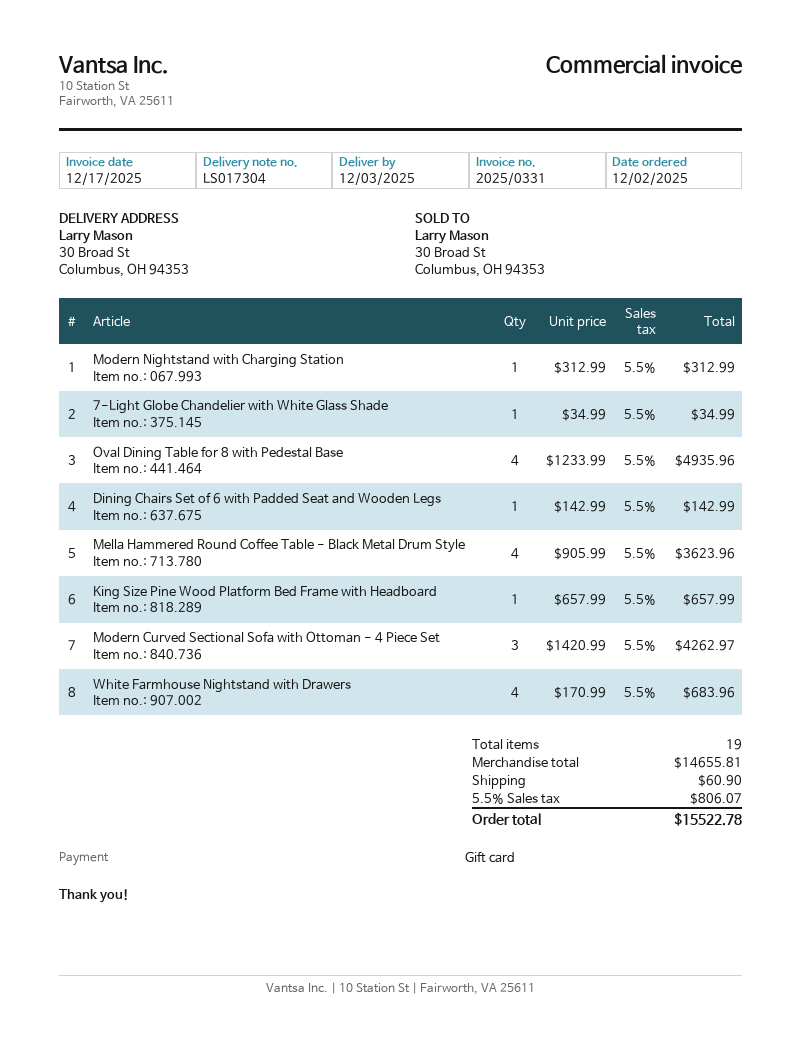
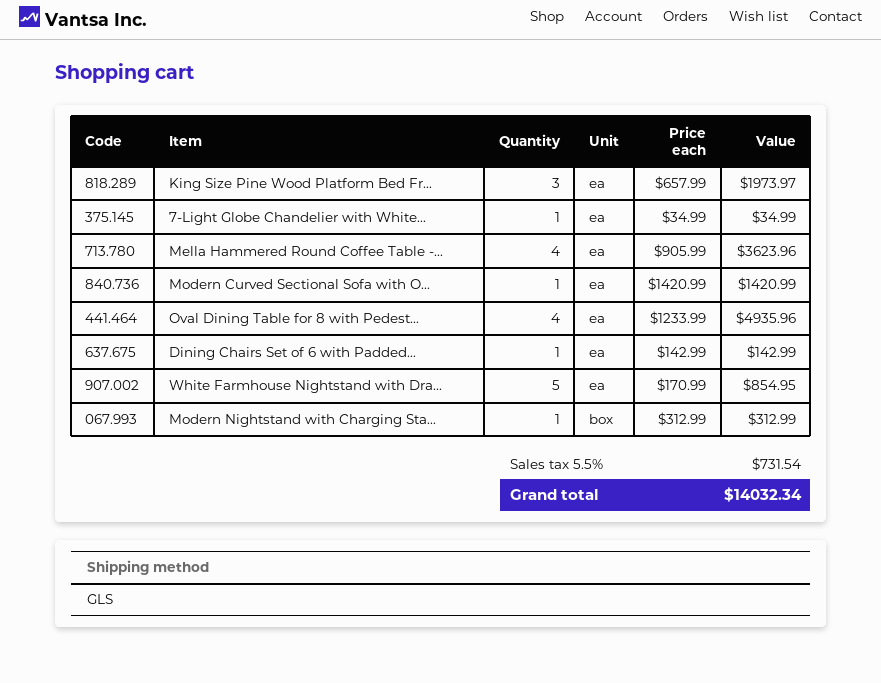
King Size Pine Wood Platform Bed Frame with Headboard: 1 x 657.99 = 657.99 -> 3 x 657.99 = 1973.97
Modern Curved Sectional Sofa with Ottoman - 4 Piece Set: 3 x 1420.99 = 4262.97 -> 1 x 1420.99 = 1420.99
White Farmhouse Nightstand with Drawers: 4 x 170.99 = 683.96 -> 5 x 170.99 = 854.95
shipping: 60.90 -> none
tax: 5.5% = 806.07 -> 5.5% = 731.54
total: 15522.78 -> 14032.34

